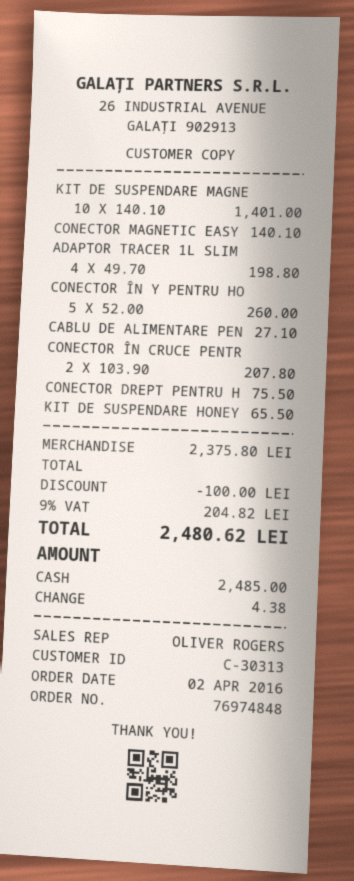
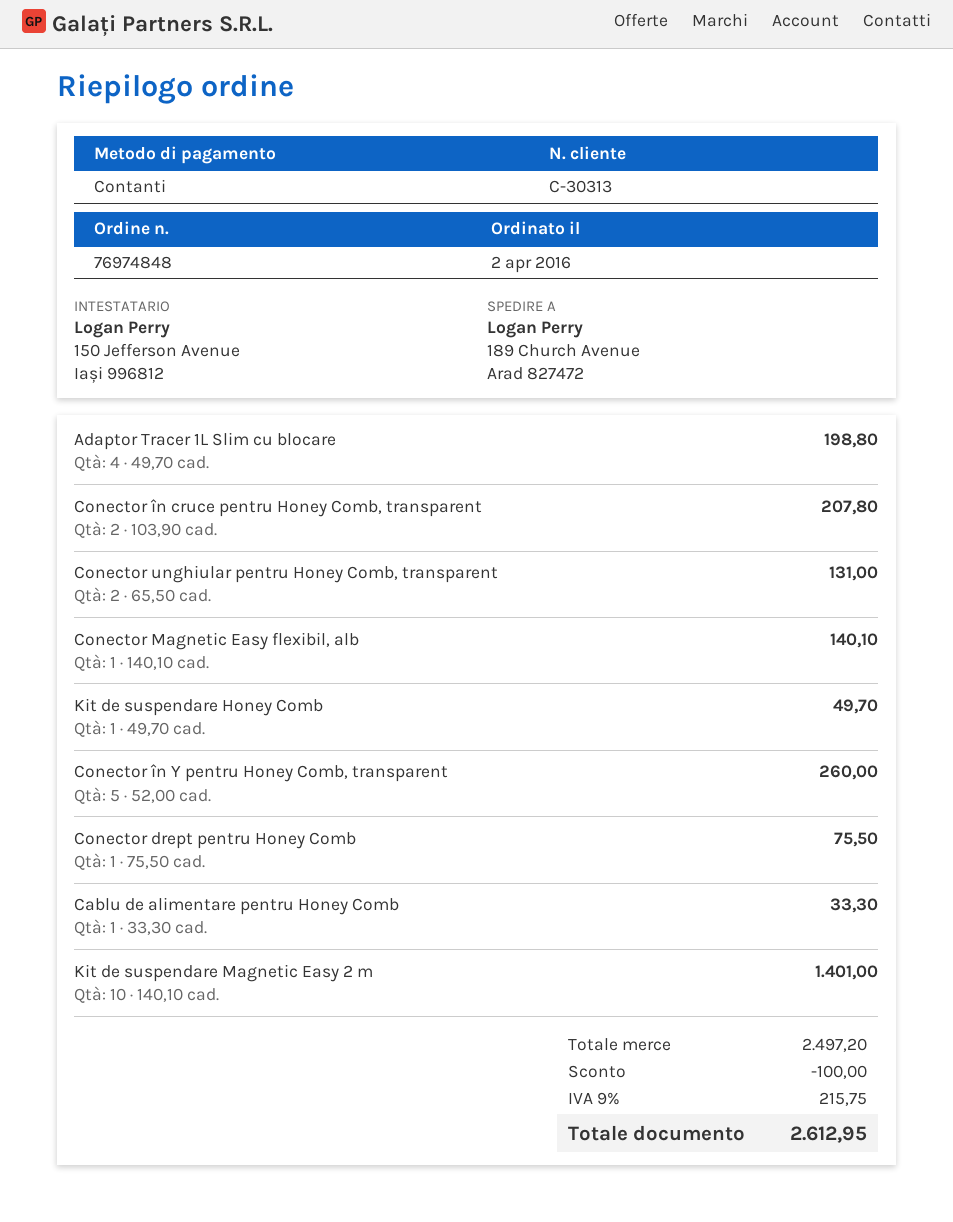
CABLU DE ALIMENTARE PEN: 1 x 27.10 = 27.10 -> 1 x 33.30 = 33.30
KIT DE SUSPENDARE HONEY: 1 x 65.50 = 65.50 -> 1 x 49.70 = 49.70
Conector unghiular pentru Honey Comb, transparent: none -> 2 x 65.50 = 131.00
subtotal: 2375.80 -> 2497.20
tax: 9% = 204.82 -> 9% = 215.75
total: 2480.62 -> 2612.95

